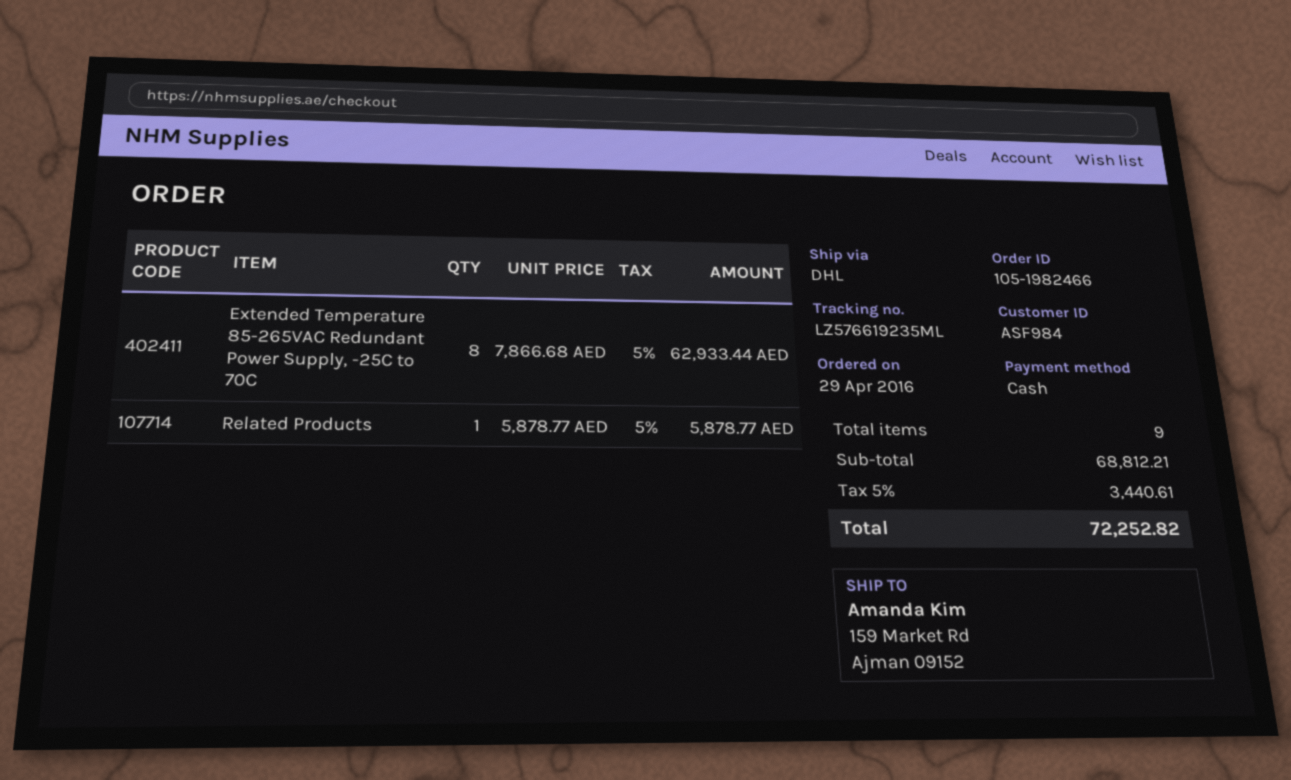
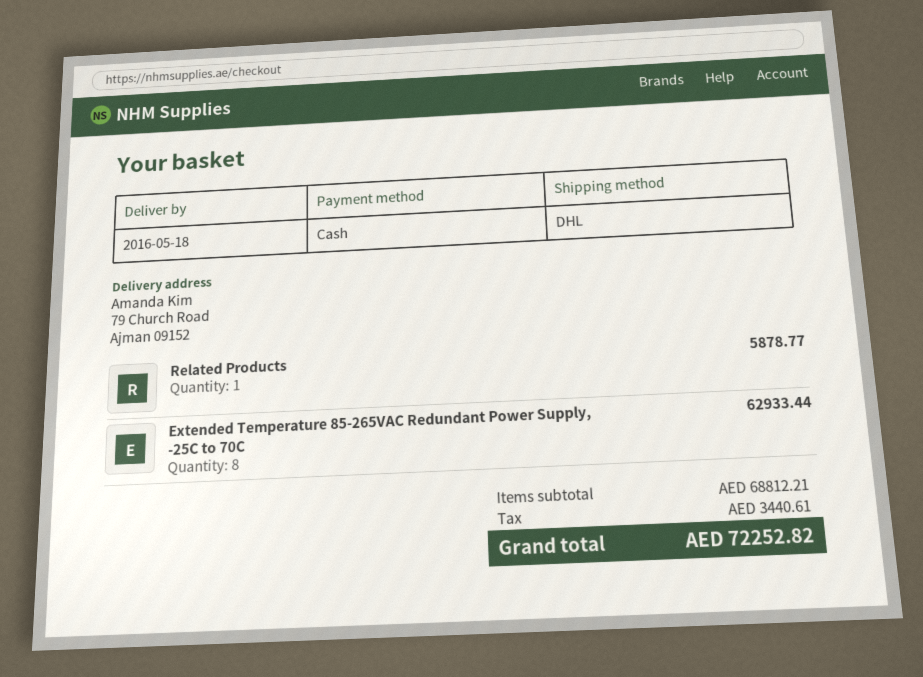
ship to: 159 Market Rd, Ajman 09152 -> 79 Church Road, Ajman 09152

